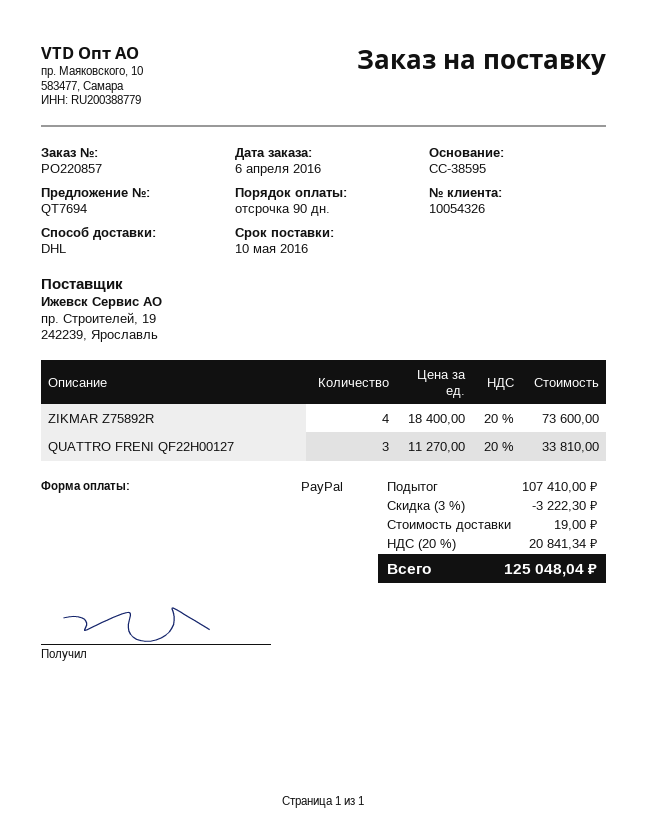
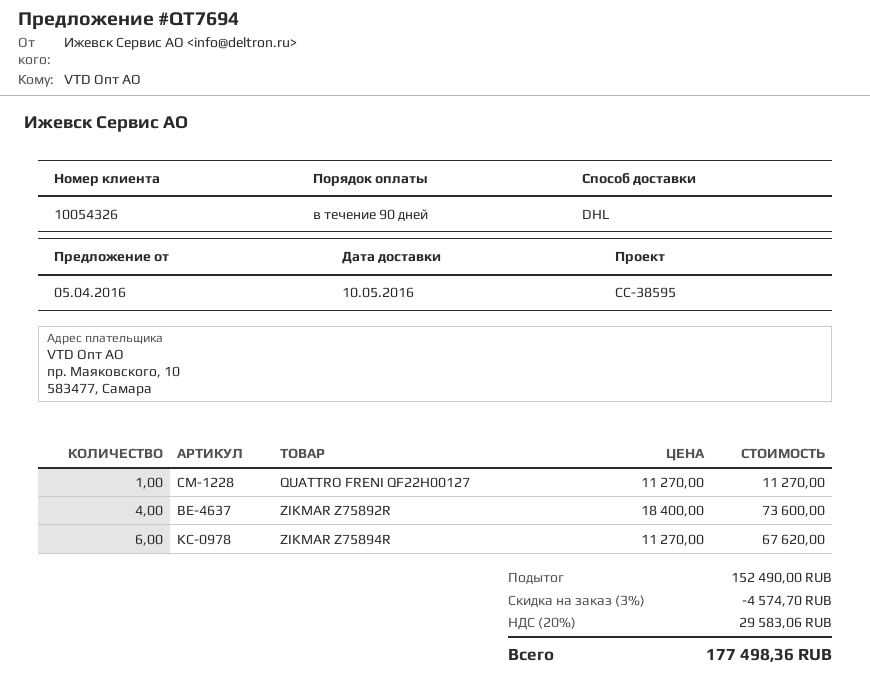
QUATTRO FRENI QF22H00127: 3 x 11270.00 = 33810.00 -> 1 x 11270.00 = 11270.00
ZIKMAR Z75894R: none -> 6 x 11270.00 = 67620.00
subtotal: 107410.00 -> 152490.00
discount: 3% = 3222.30 -> 3% = 4574.70
shipping: 19.00 -> none
tax: 20% = 20841.34 -> 20% = 29583.06
total: 125048.04 -> 177498.36

